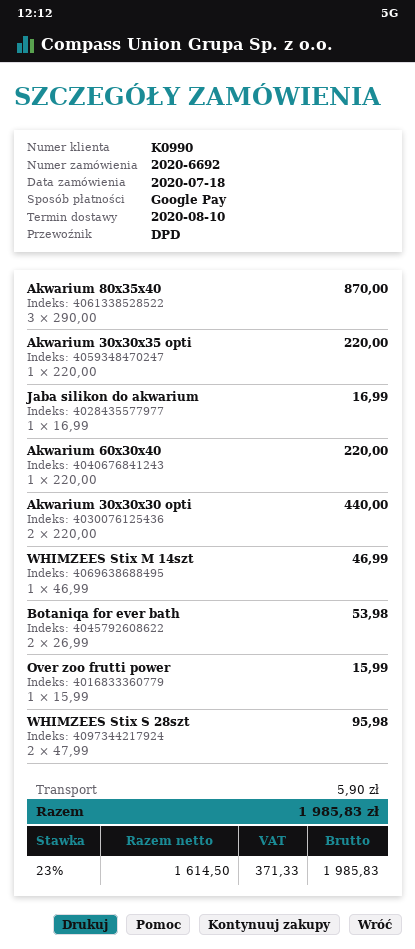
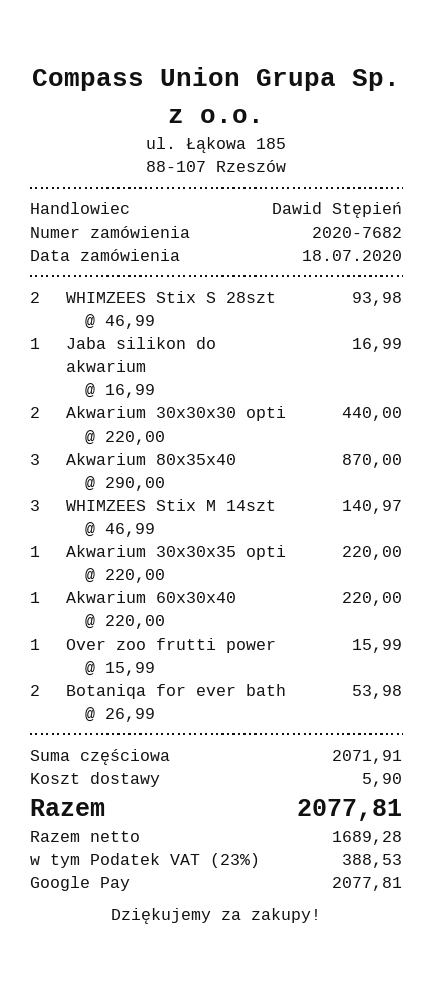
order number: 2020-6692 -> 2020-7682
WHIMZEES Stix M 14szt: 1 x 46.99 = 46.99 -> 3 x 46.99 = 140.97
WHIMZEES Stix S 28szt: 2 x 47.99 = 95.98 -> 2 x 46.99 = 93.98
net: 1614.50 -> 1689.28
tax: 23% = 371.33 -> 23% = 388.53
total: 1985.83 -> 2077.81

